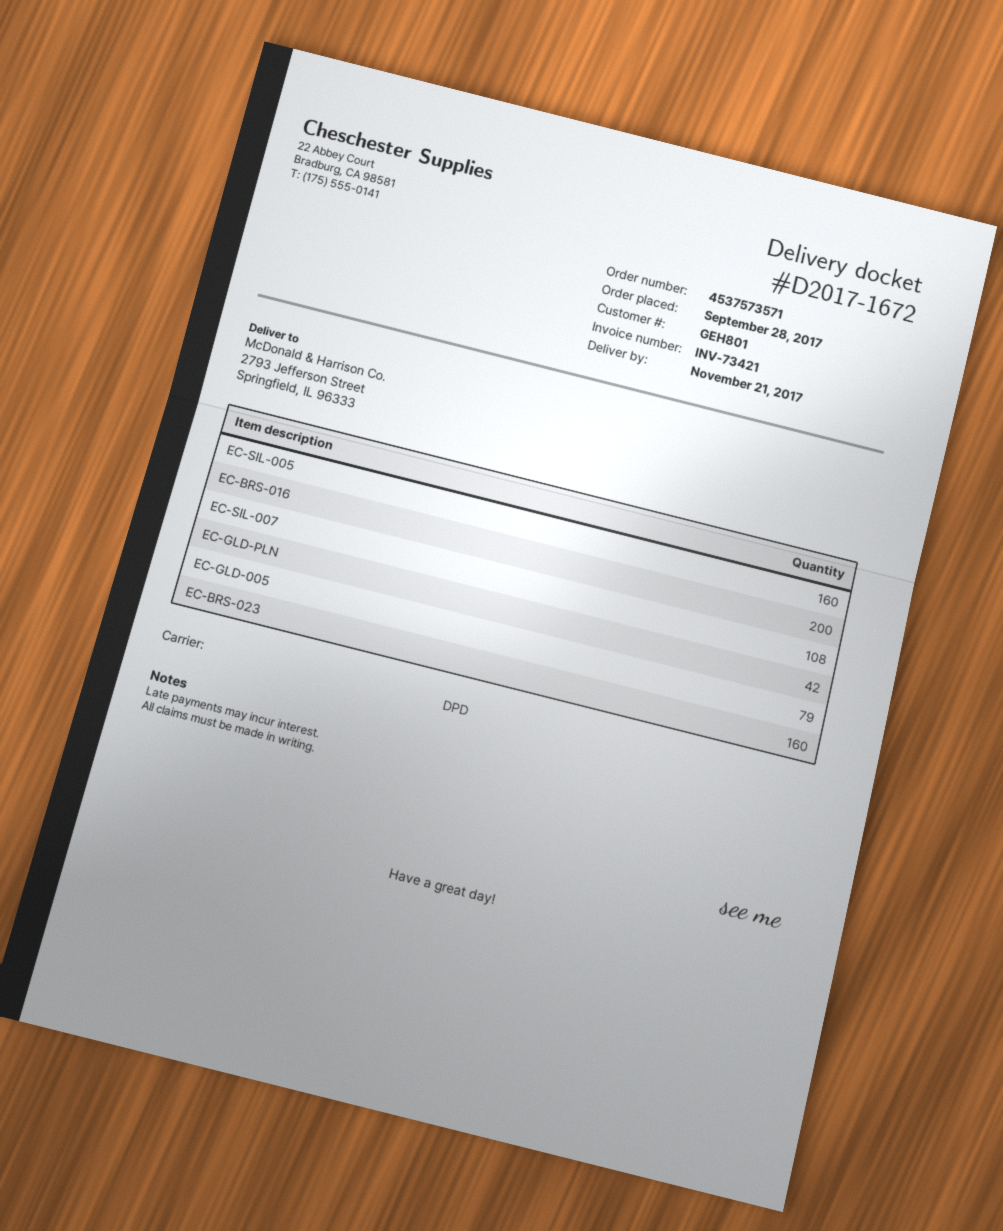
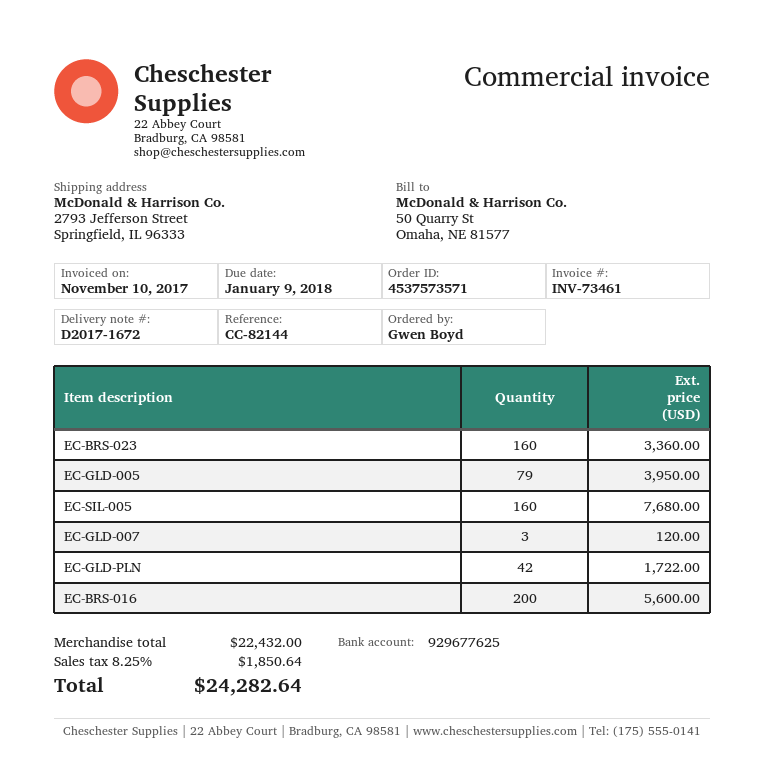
invoice number: INV-73421 -> INV-73461
EC-SIL-007: 108 -> none
EC-GLD-007: none -> 3

